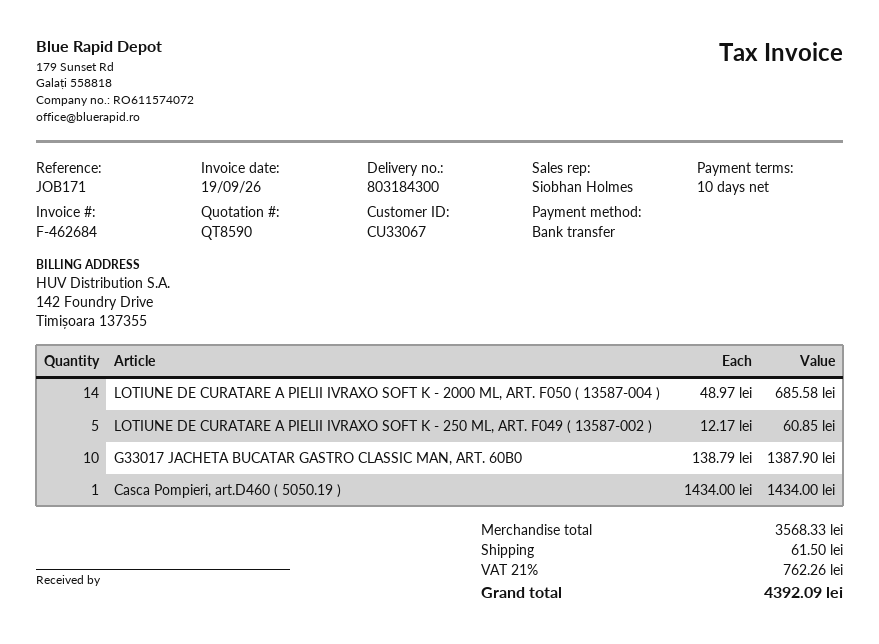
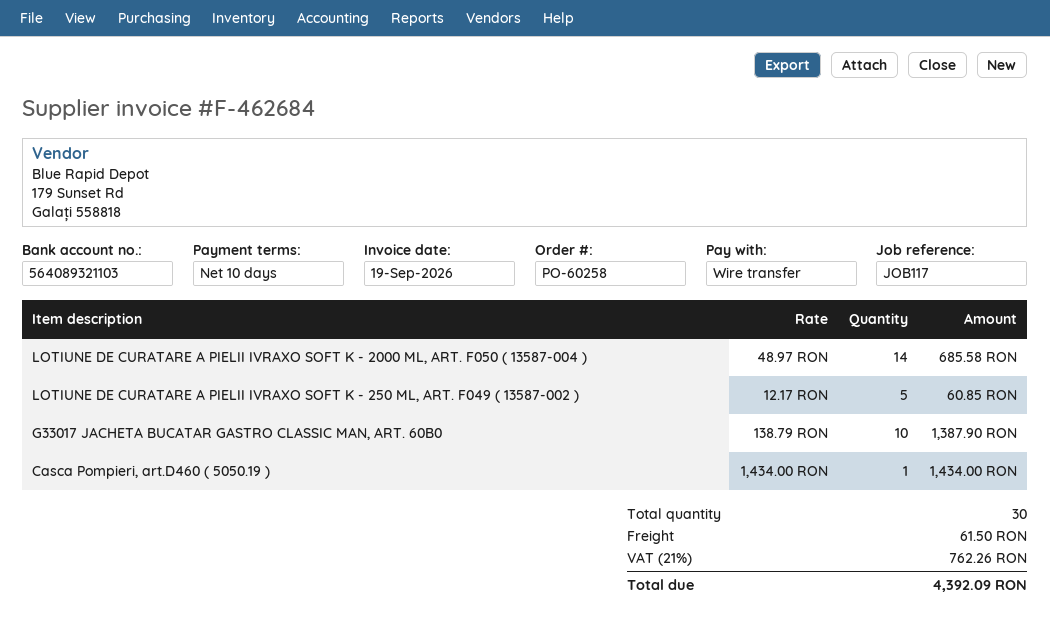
reference: JOB171 -> JOB117

